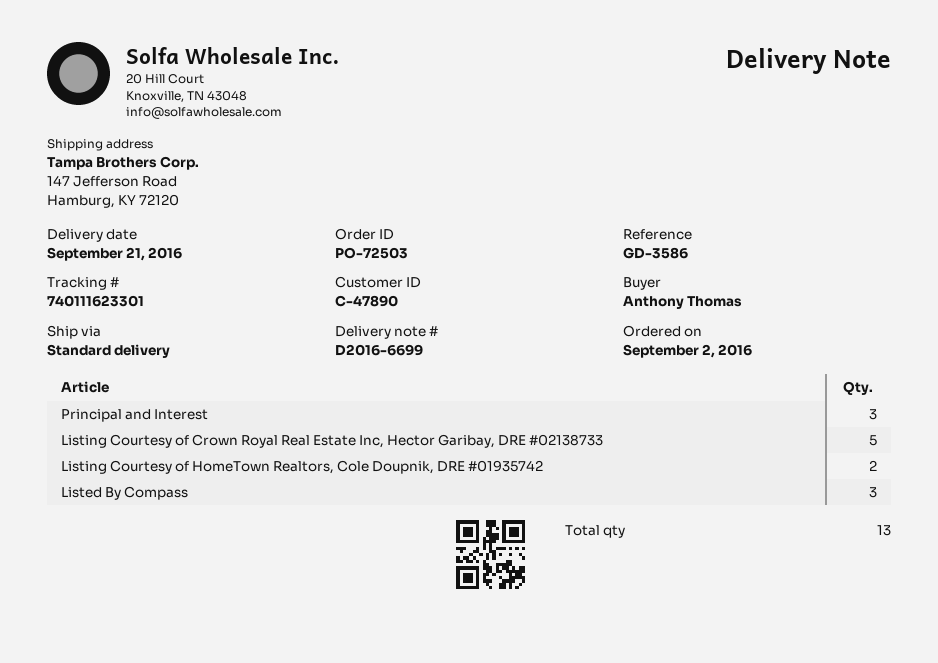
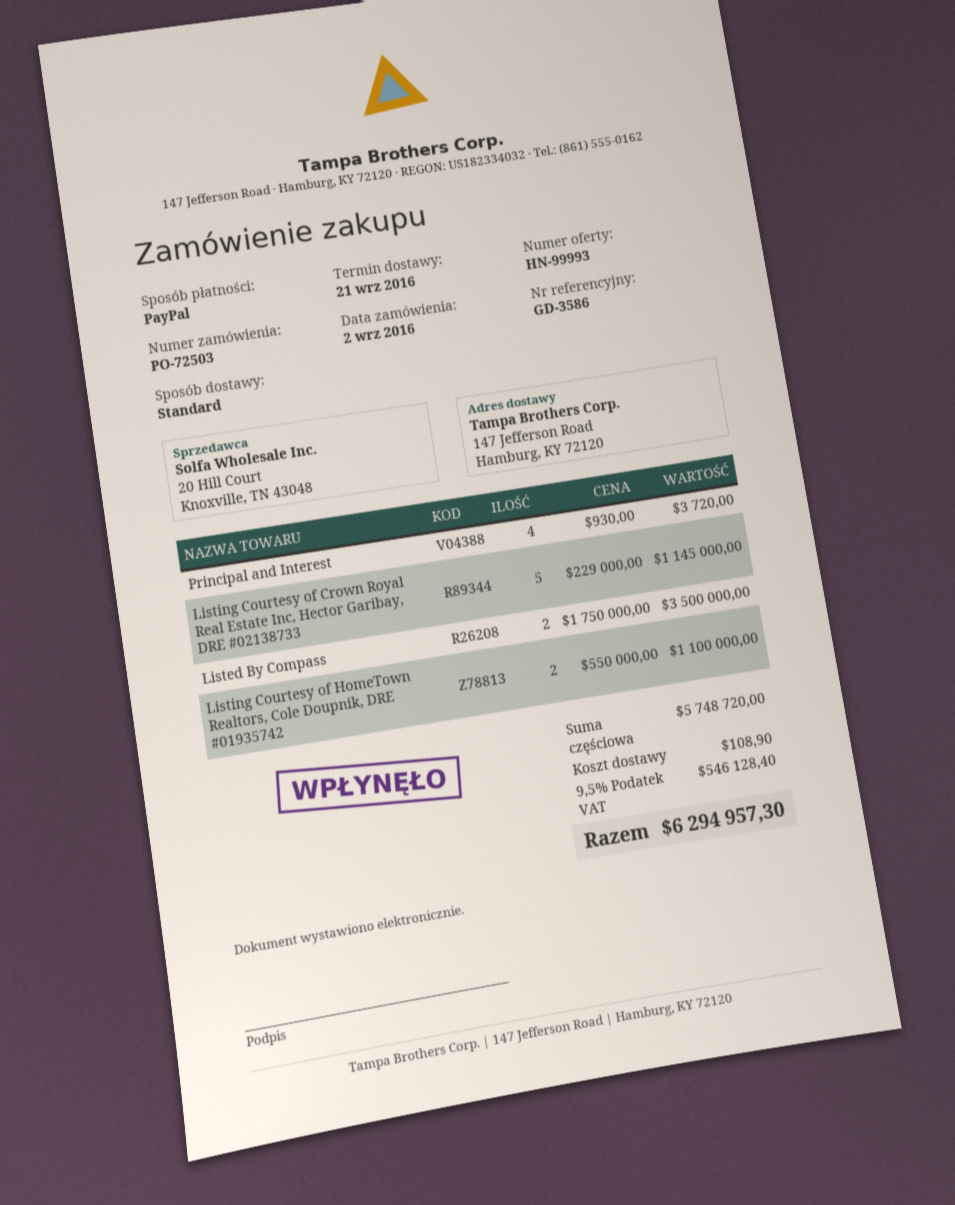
Principal and Interest: 3 -> 4
Listed By Compass: 3 -> 2

